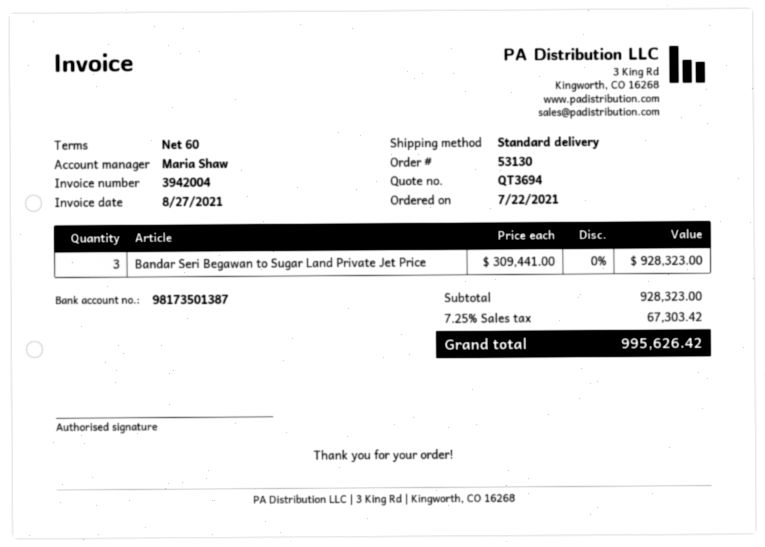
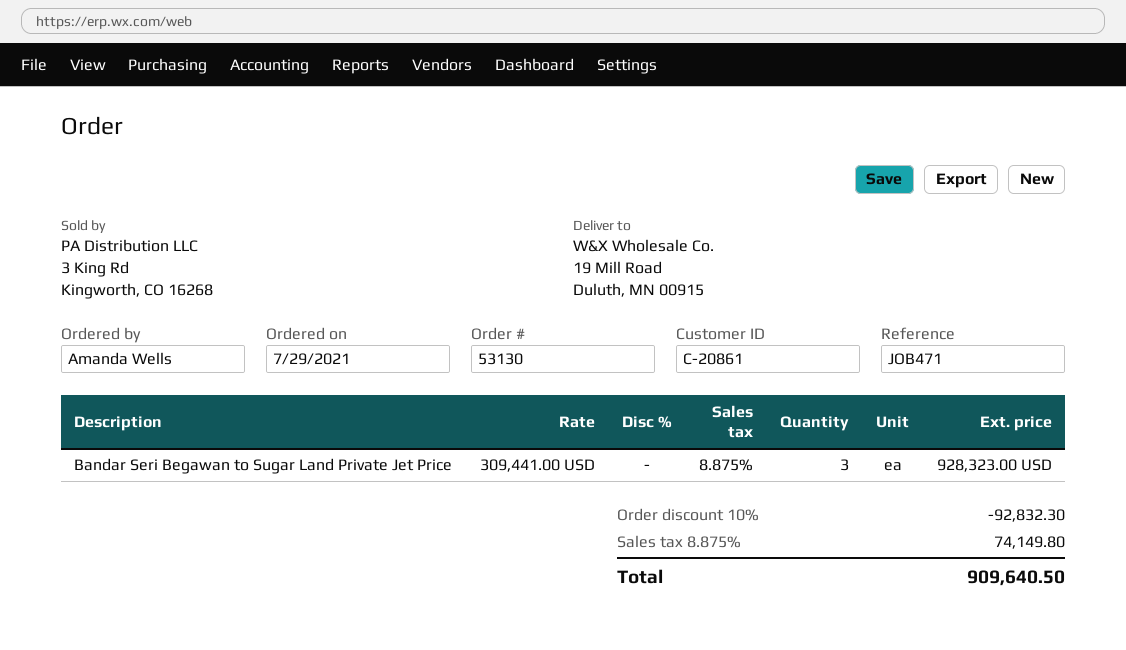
order date: 2021-07-22 -> 2021-07-29
discount: none -> 10% = 92832.30
tax: 7.25% = 67303.42 -> 8.875% = 74149.80
total: 995626.42 -> 909640.50

